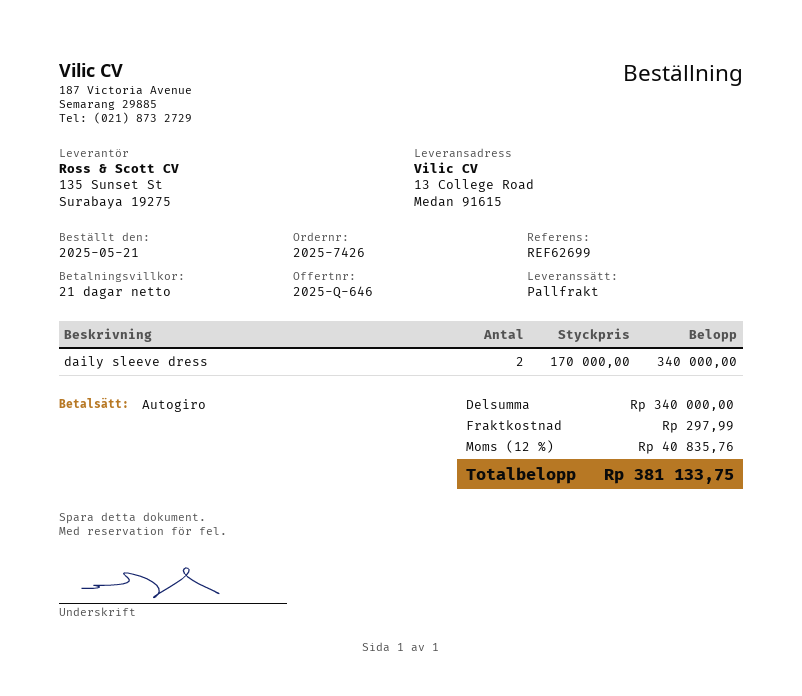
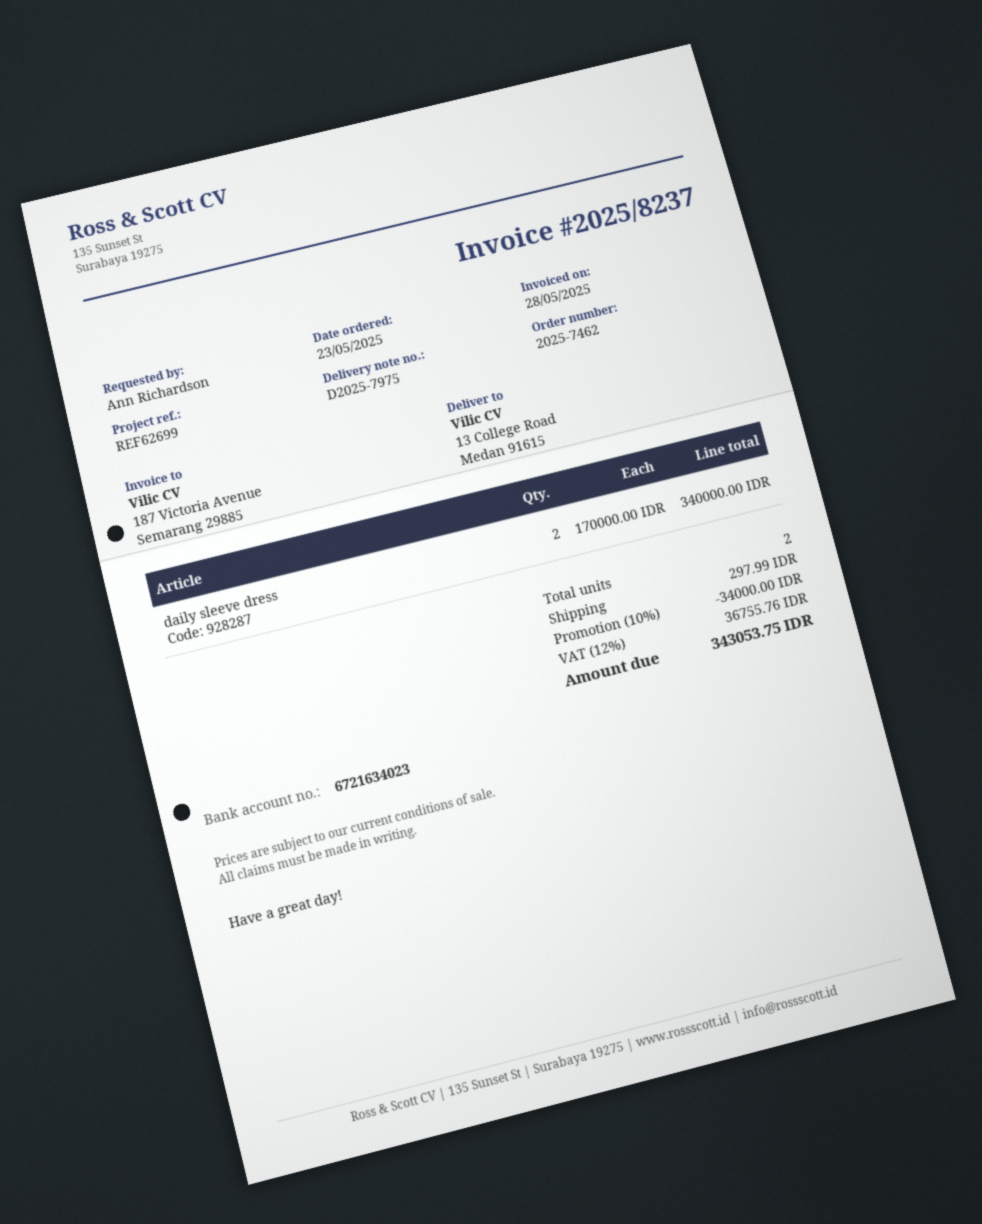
order number: 2025-7426 -> 2025-7462
order date: 2025-05-21 -> 2025-05-23
discount: none -> 10% = 34000.00
tax: 12% = 40835.76 -> 12% = 36755.76
total: 381133.75 -> 343053.75

